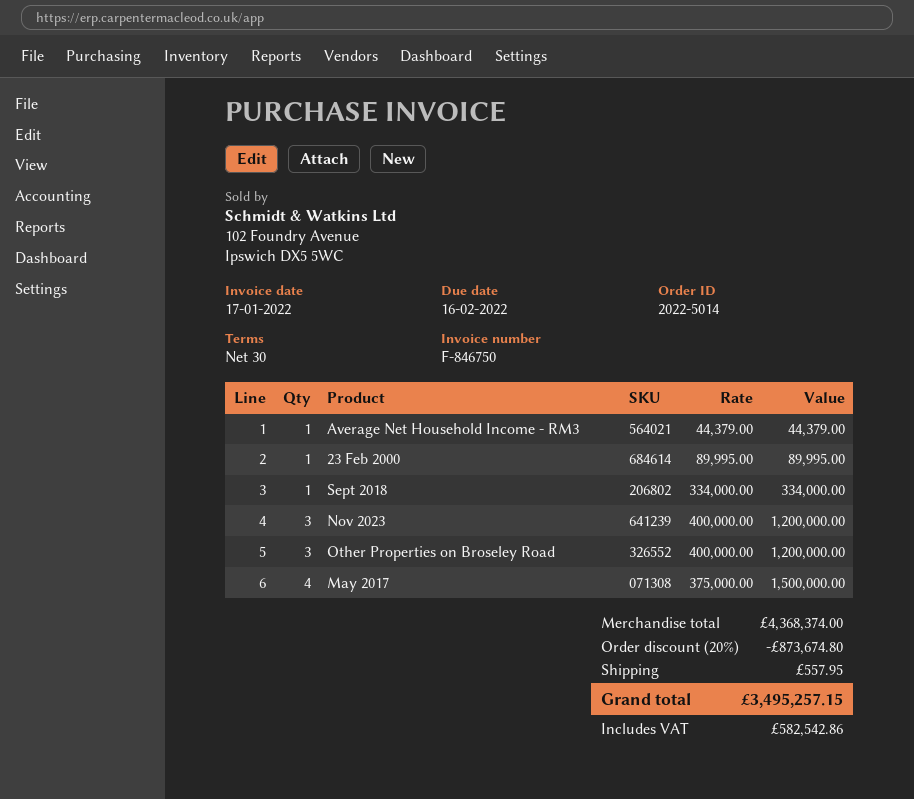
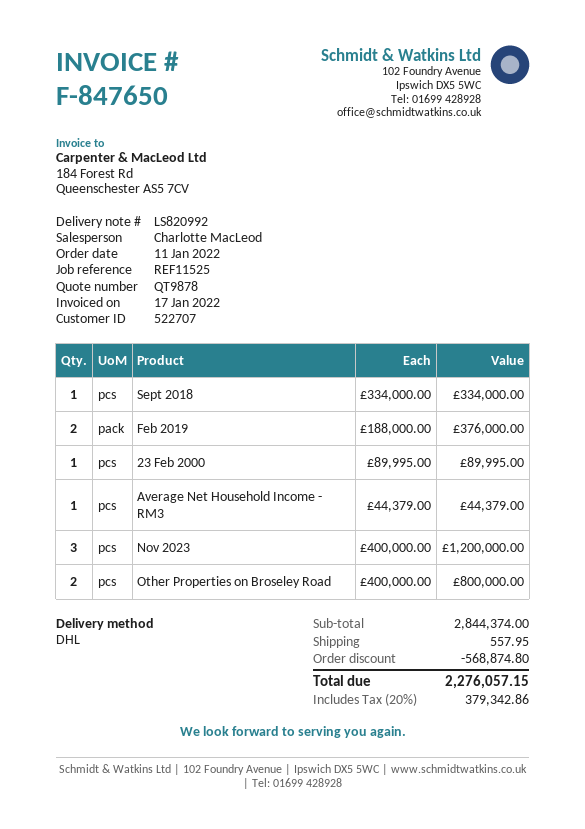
invoice number: F-846750 -> F-847650
Other Properties on Broseley Road: 3 x 400000.00 = 1200000.00 -> 2 x 400000.00 = 800000.00
May 2017: 4 x 375000.00 = 1500000.00 -> none
Feb 2019: none -> 2 x 188000.00 = 376000.00
subtotal: 4368374.00 -> 2844374.00
discount: 873674.80 -> 568874.80
tax: 582542.86 -> 379342.86
total: 3495257.15 -> 2276057.15

